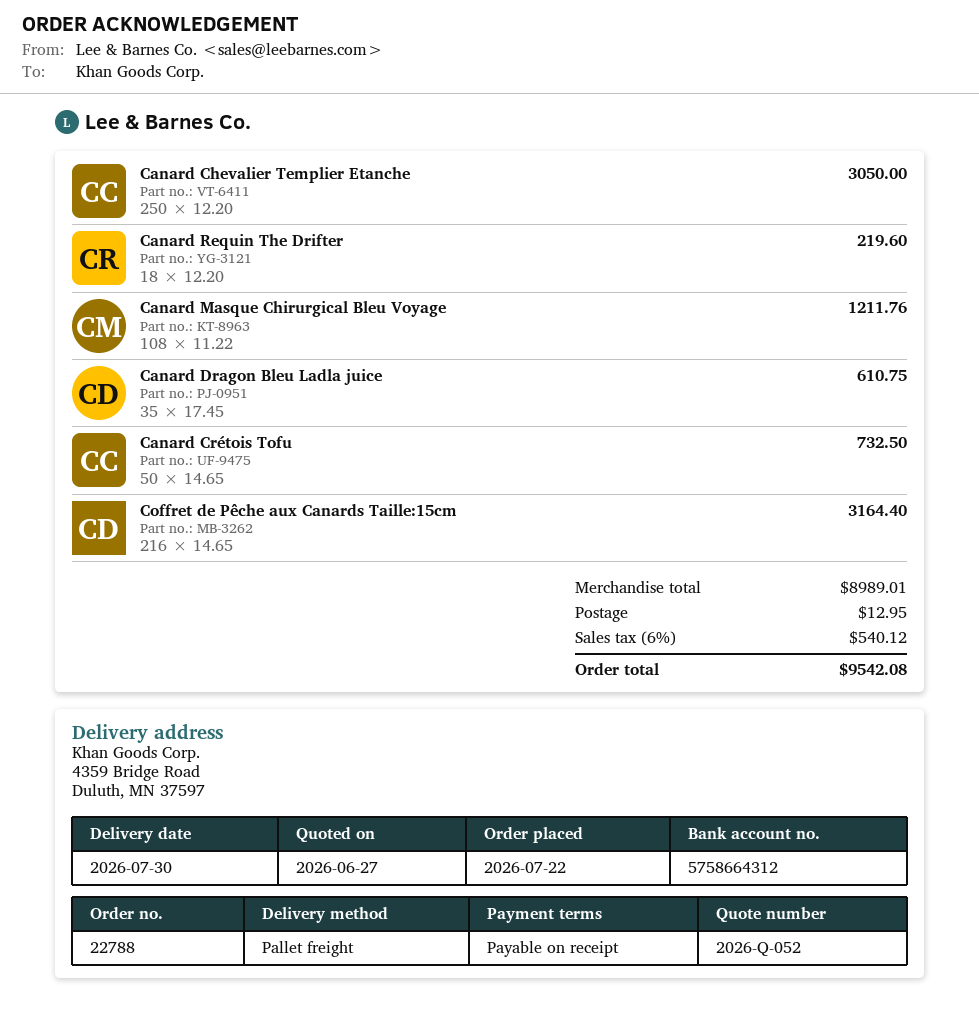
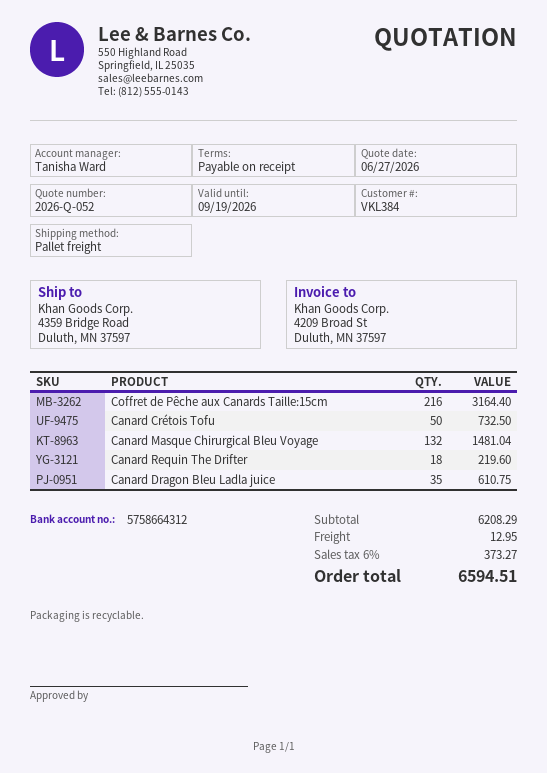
Canard Chevalier Templier Etanche: 250 for 3050.00 -> none
Canard Masque Chirurgical Bleu Voyage: 108 for 1211.76 -> 132 for 1481.04
subtotal: 8989.01 -> 6208.29
tax: 6% = 540.12 -> 6% = 373.27
total: 9542.08 -> 6594.51

